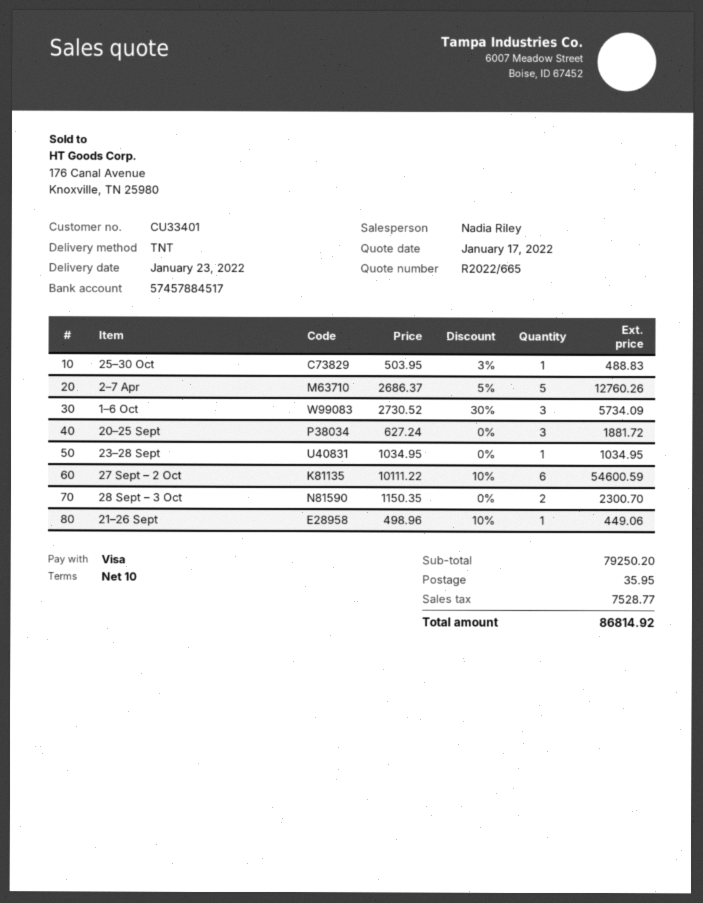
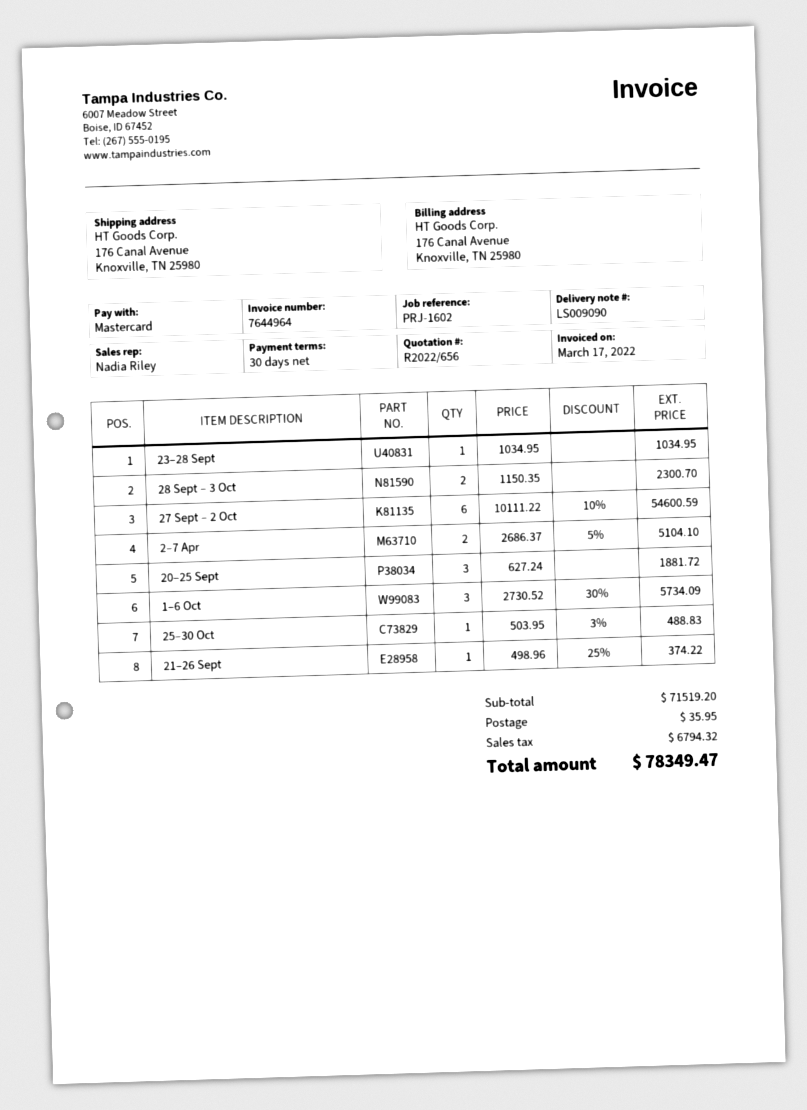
quote number: R2022/665 -> R2022/656
payment terms: 10 days -> 30 days
payment method: Visa -> Mastercard
2–7 Apr: 5 x 2686.37 - 5% = 12760.26 -> 2 x 2686.37 - 5% = 5104.10
21–26 Sept: 1 x 498.96 - 10% = 449.06 -> 1 x 498.96 - 25% = 374.22
subtotal: 79250.20 -> 71519.20
tax: 7528.77 -> 6794.32
total: 86814.92 -> 78349.47

